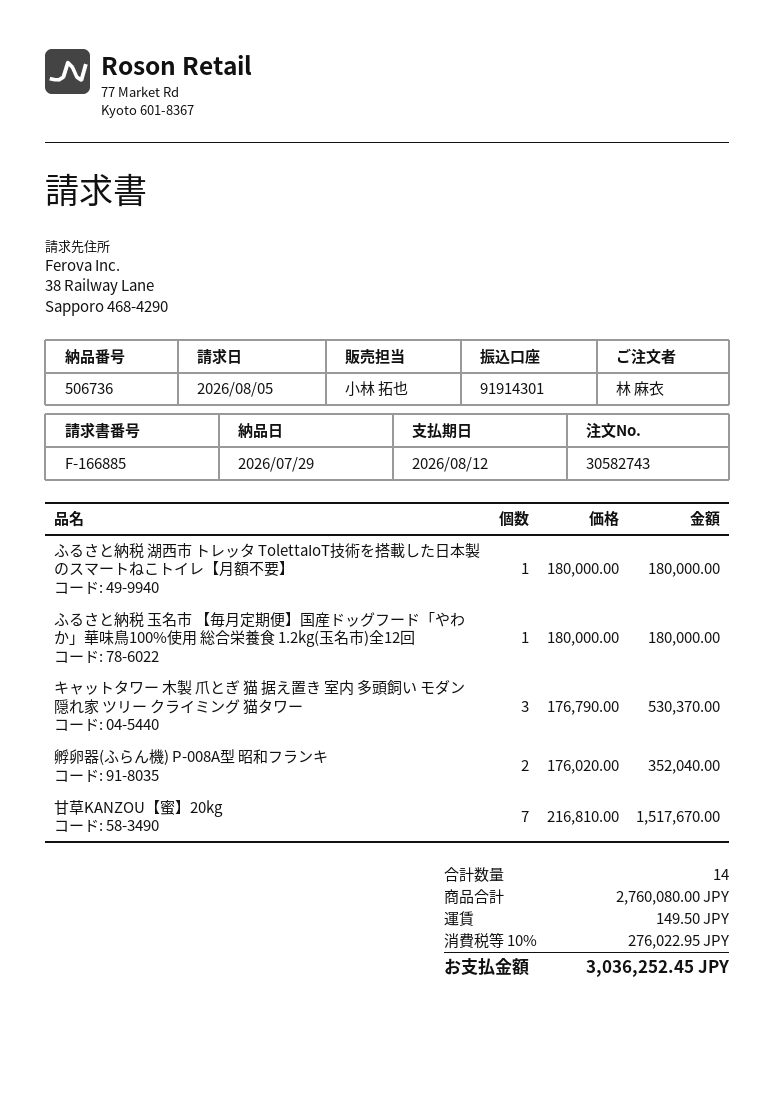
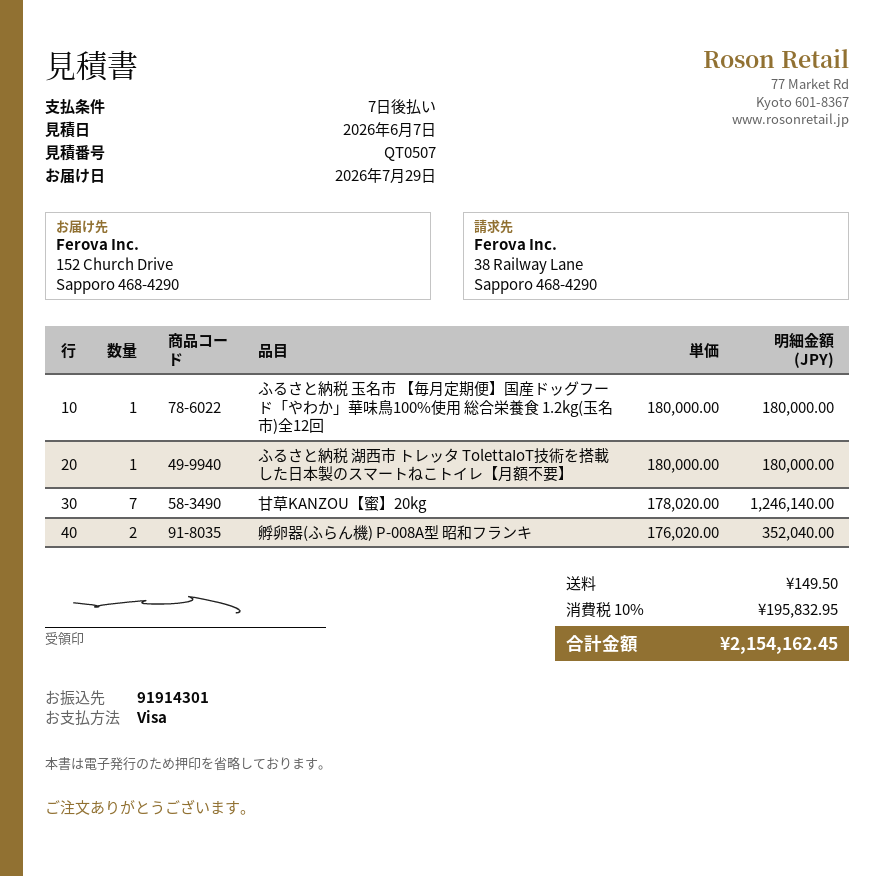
キャットタワー 木製 爪とぎ 猫 据え置き 室内 多頭飼い モダン 隠れ家 ツリー クライミング 猫タワー: 3 x 176790.00 = 530370.00 -> none
甘草KANZOU【蜜】20kg: 7 x 216810.00 = 1517670.00 -> 7 x 178020.00 = 1246140.00
tax: 10% = 276022.95 -> 10% = 195832.95
total: 3036252.45 -> 2154162.45

